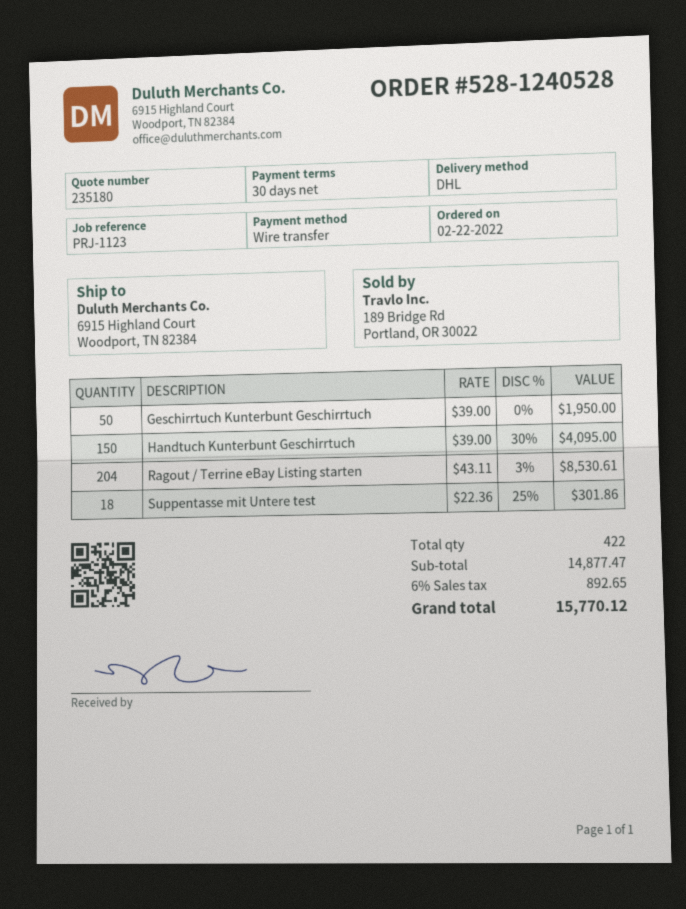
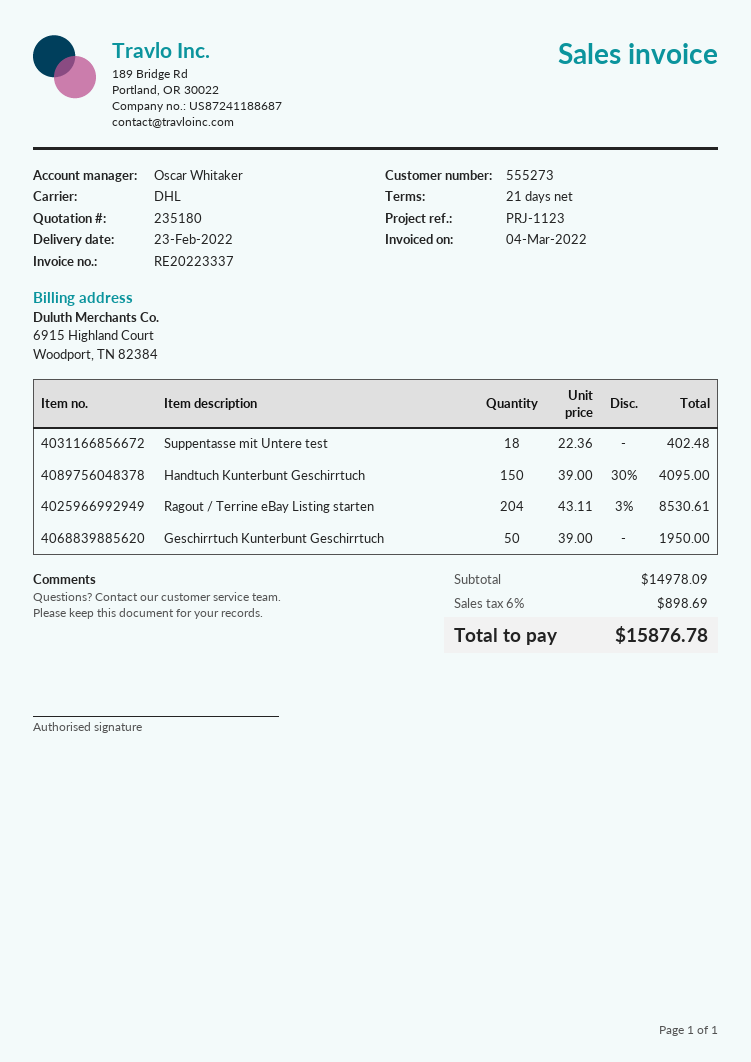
payment terms: 30 days -> 21 days
Suppentasse mit Untere test: 18 x 22.36 - 25% = 301.86 -> 18 x 22.36 = 402.48
subtotal: 14877.47 -> 14978.09
tax: 6% = 892.65 -> 6% = 898.69
total: 15770.12 -> 15876.78

